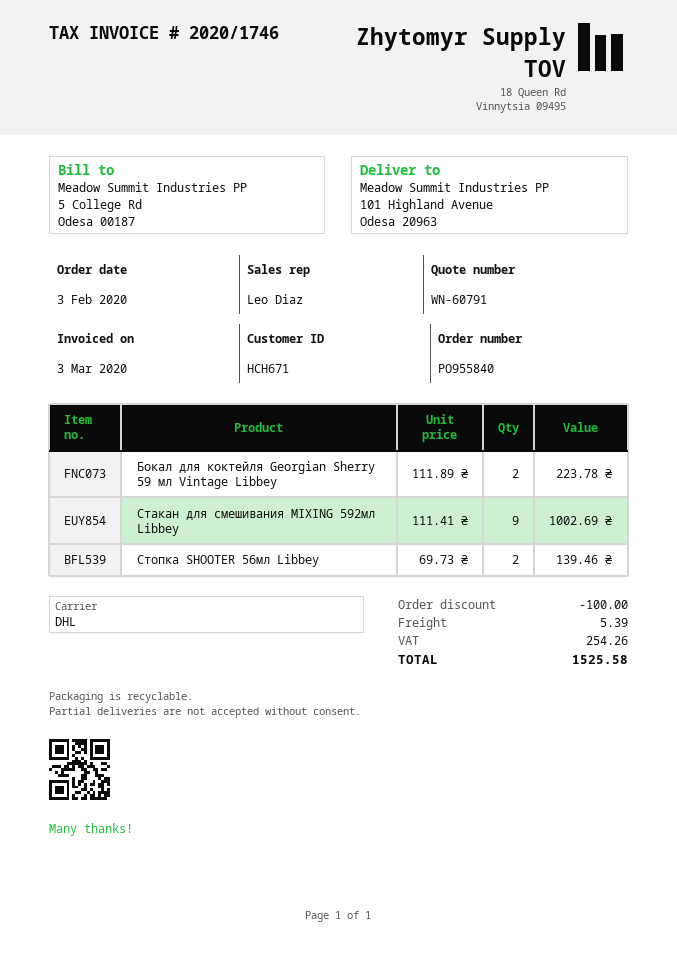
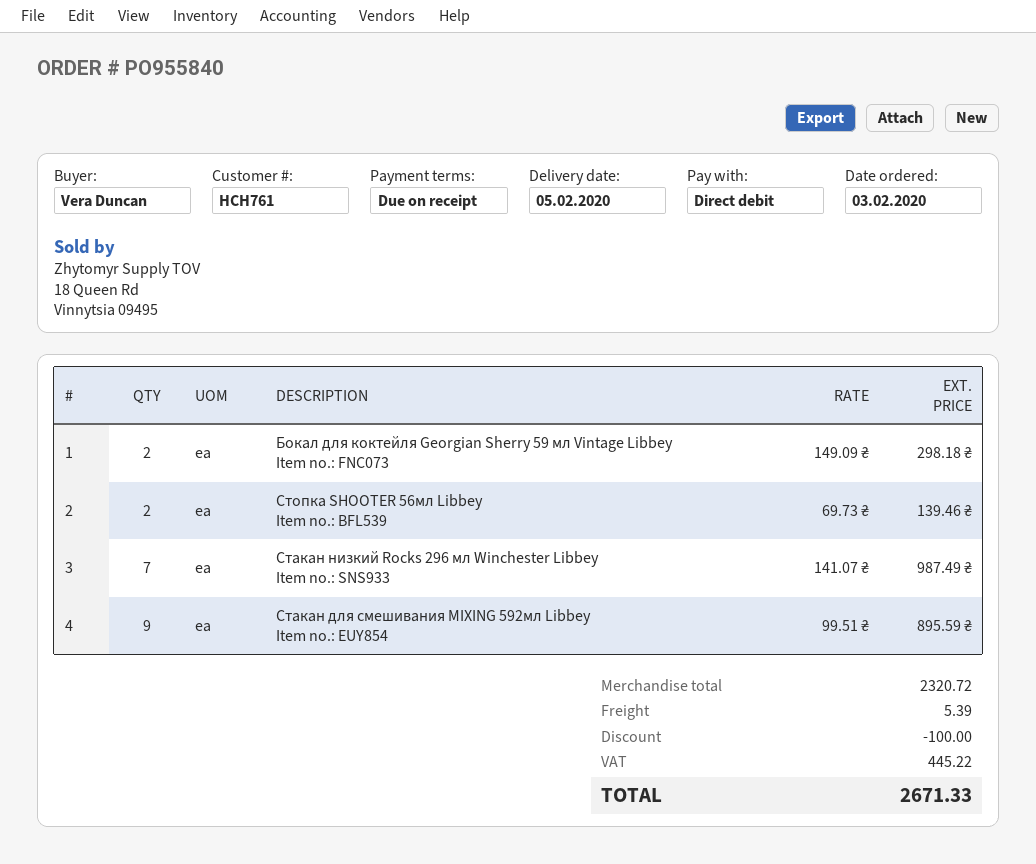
customer number: HCH671 -> HCH761
Бокал для коктейля Georgian Sherry 59 мл Vintage Libbey: 2 x 111.89 = 223.78 -> 2 x 149.09 = 298.18
Стакан для смешивания MIXING 592мл Libbey: 9 x 111.41 = 1002.69 -> 9 x 99.51 = 895.59
Стакан низкий Rocks 296 мл Winchester Libbey: none -> 7 x 141.07 = 987.49
tax: 254.26 -> 445.22
total: 1525.58 -> 2671.33

